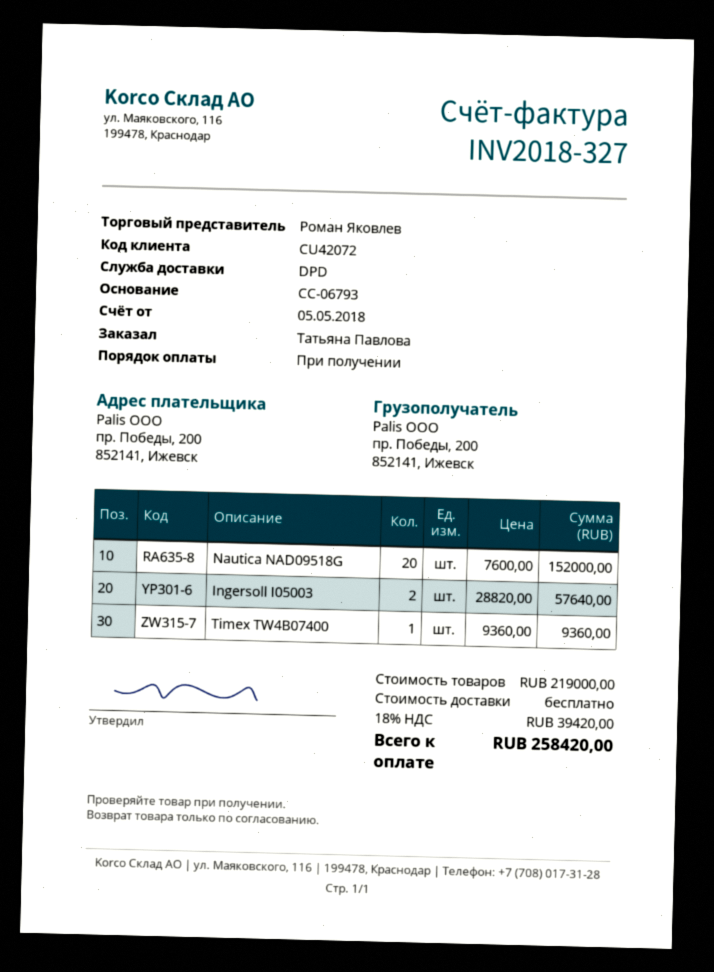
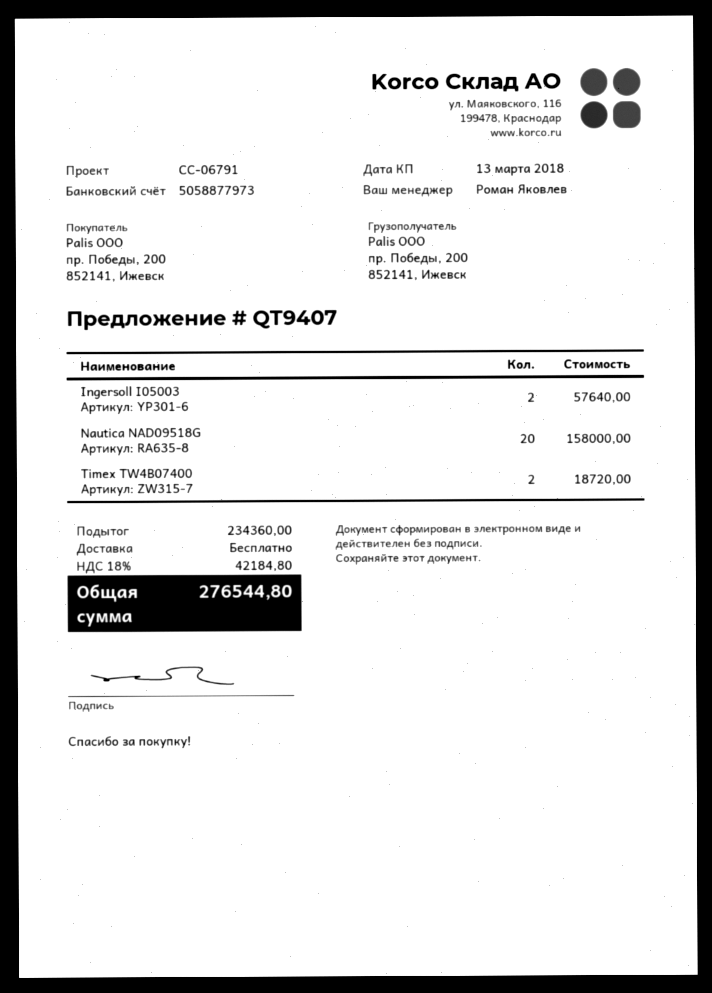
reference: CC-06793 -> CC-06791
Nautica NAD09518G: 20 for 152000.00 -> 20 for 158000.00
Timex TW4B07400: 1 for 9360.00 -> 2 for 18720.00
subtotal: 219000.00 -> 234360.00
tax: 18% = 39420.00 -> 18% = 42184.80
total: 258420.00 -> 276544.80

